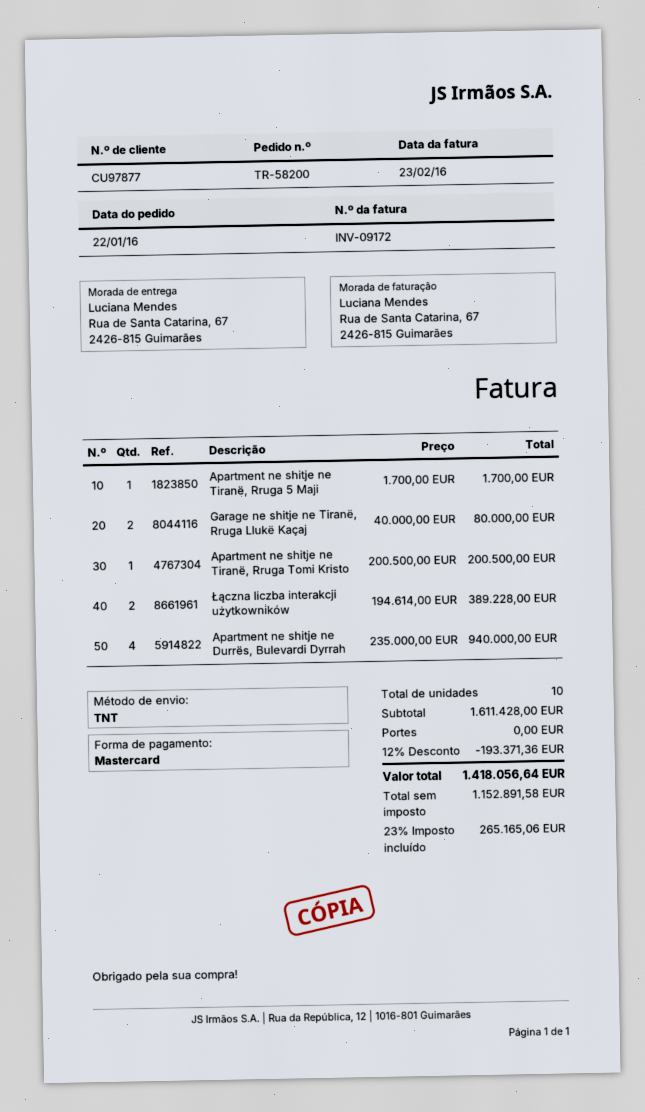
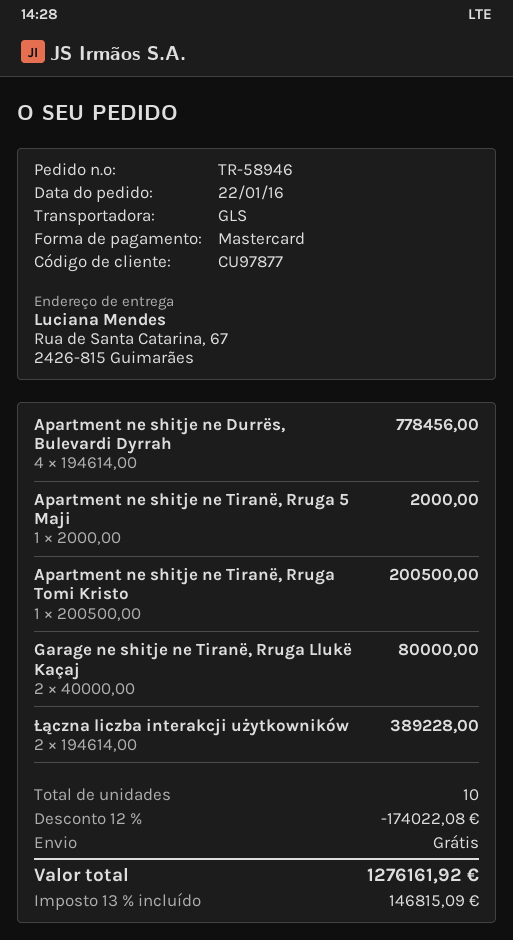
order number: TR-58200 -> TR-58946
shipping method: TNT -> GLS
Apartment ne shitje ne Tiranë, Rruga 5 Maji: 1 x 1700.00 = 1700.00 -> 1 x 2000.00 = 2000.00
Apartment ne shitje ne Durrës, Bulevardi Dyrrah: 4 x 235000.00 = 940000.00 -> 4 x 194614.00 = 778456.00
discount: 12% = 193371.36 -> 12% = 174022.08
tax: 23% = 265165.06 -> 13% = 146815.09
total: 1418056.64 -> 1276161.92

